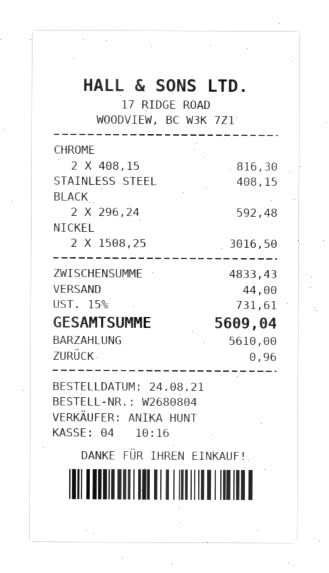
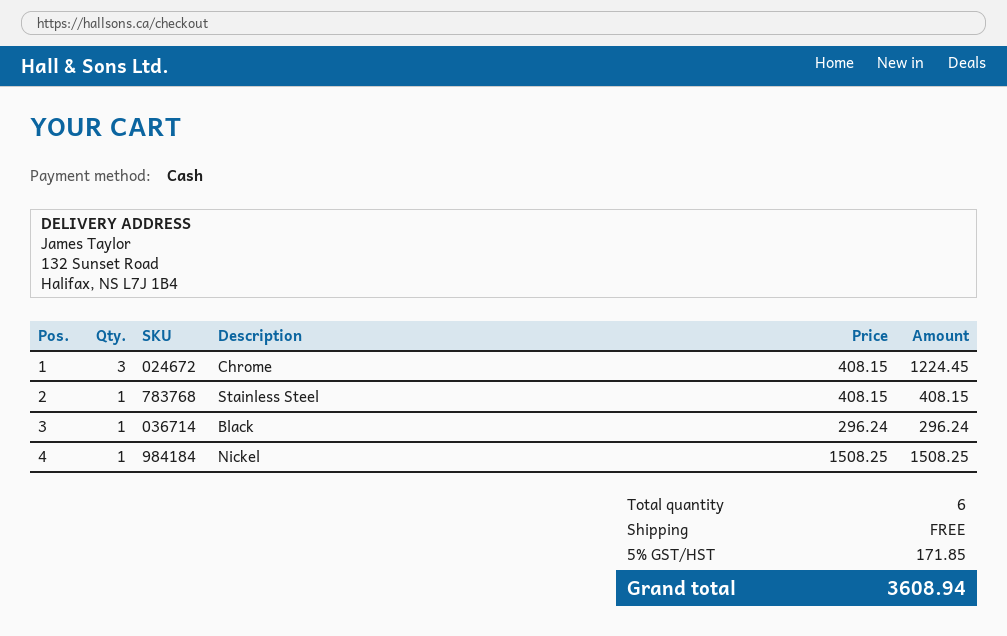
CHROME: 2 x 408.15 = 816.30 -> 3 x 408.15 = 1224.45
BLACK: 2 x 296.24 = 592.48 -> 1 x 296.24 = 296.24
NICKEL: 2 x 1508.25 = 3016.50 -> 1 x 1508.25 = 1508.25
shipping: 44.00 -> 0.00
tax: 15% = 731.61 -> 5% = 171.85
total: 5609.04 -> 3608.94

